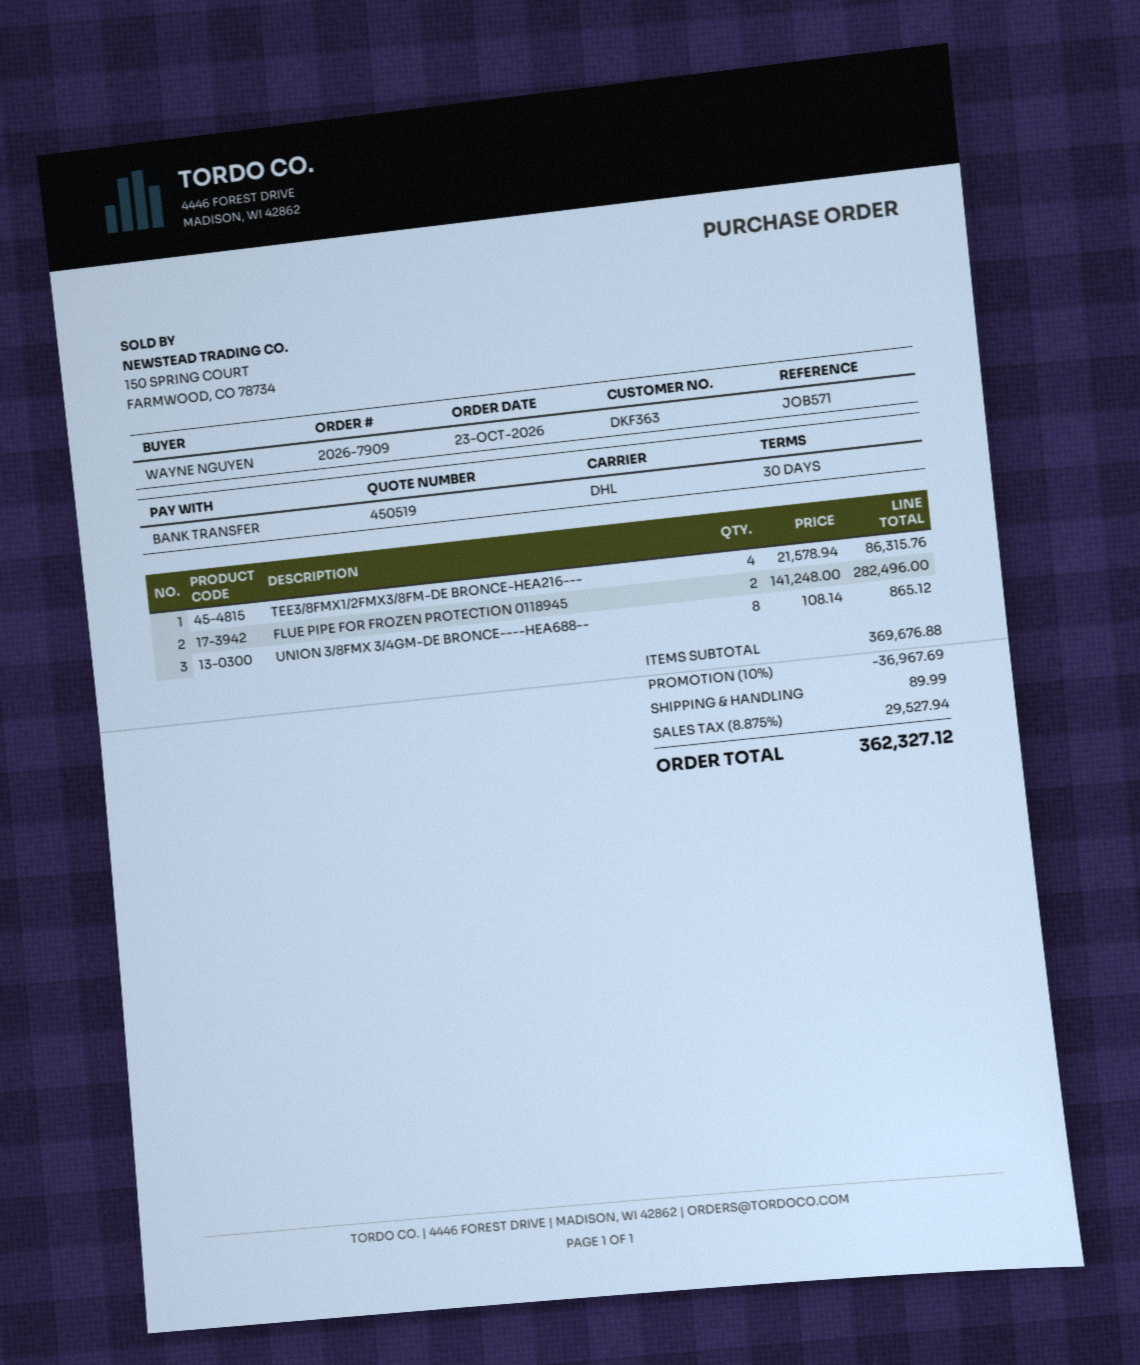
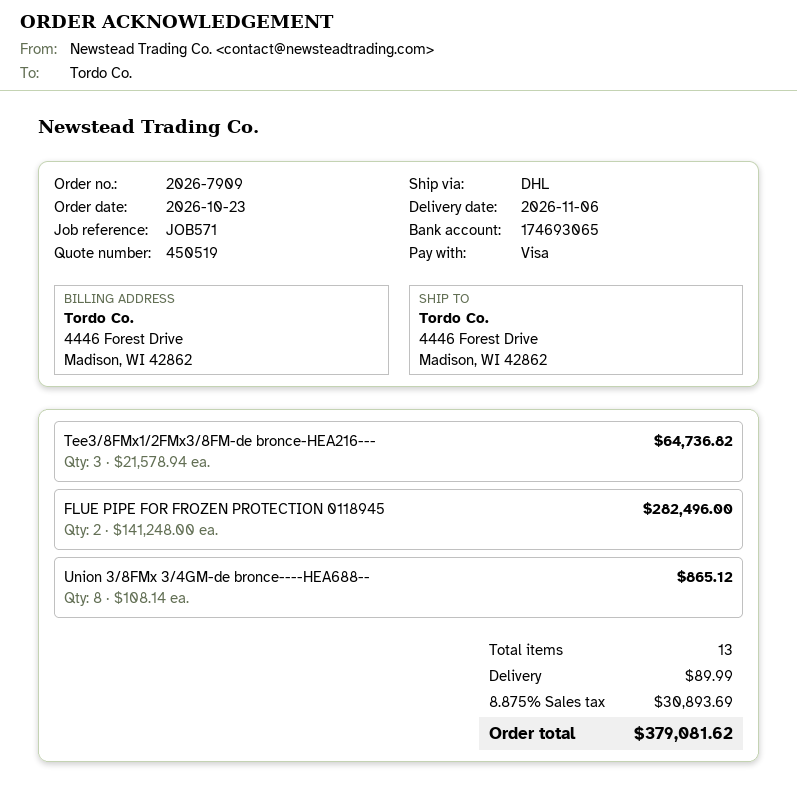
payment method: bank transfer -> Visa
TEE3/8FMX1/2FMX3/8FM-DE BRONCE-HEA216---: 4 x 21578.94 = 86315.76 -> 3 x 21578.94 = 64736.82
discount: 10% = 36967.69 -> none
tax: 8.875% = 29527.94 -> 8.875% = 30893.69
total: 362327.12 -> 379081.62

